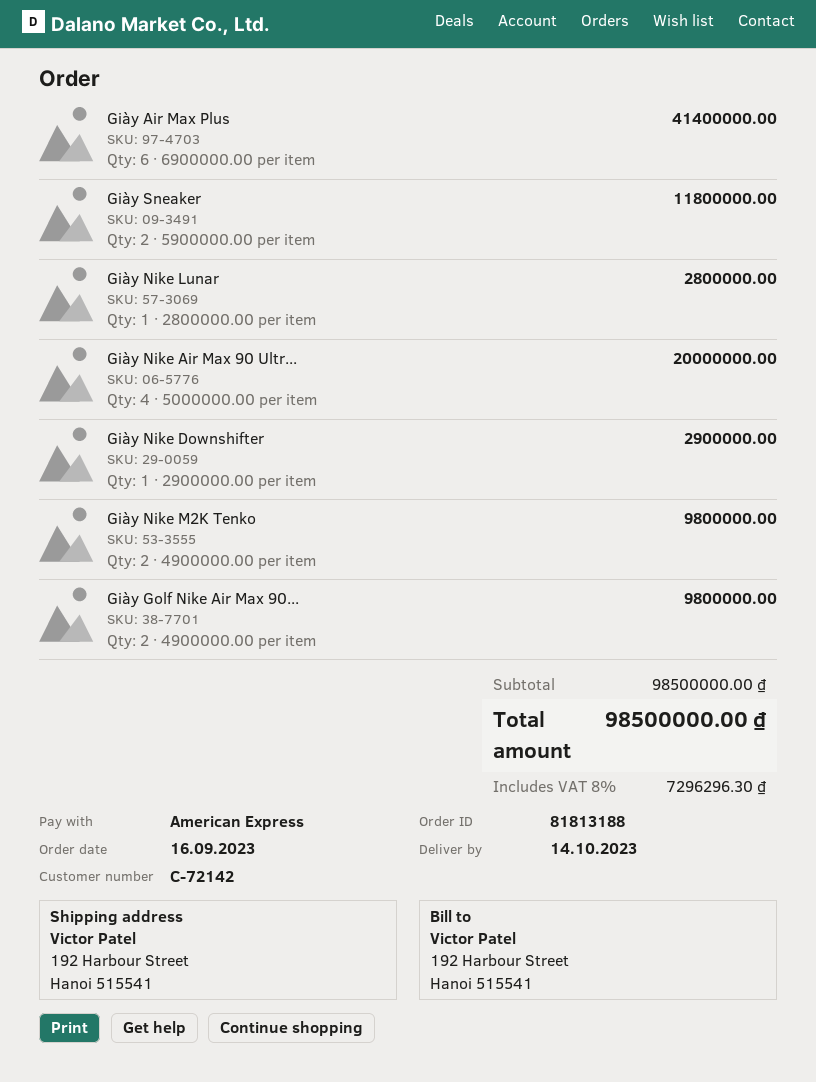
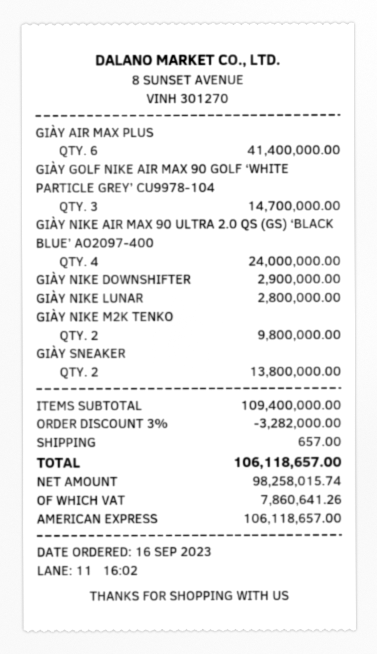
Giày Sneaker: 2 for 11800000.00 -> 2 for 13800000.00
Giày Nike Air Max 90 Ultr...: 4 for 20000000.00 -> 4 for 24000000.00
Giày Golf Nike Air Max 90...: 2 for 9800000.00 -> 3 for 14700000.00
subtotal: 98500000.00 -> 109400000.00
discount: none -> 3% = 3282000.00
shipping: none -> 657.00
tax: 7296296.30 -> 7860641.26
total: 98500000.00 -> 106118657.00

